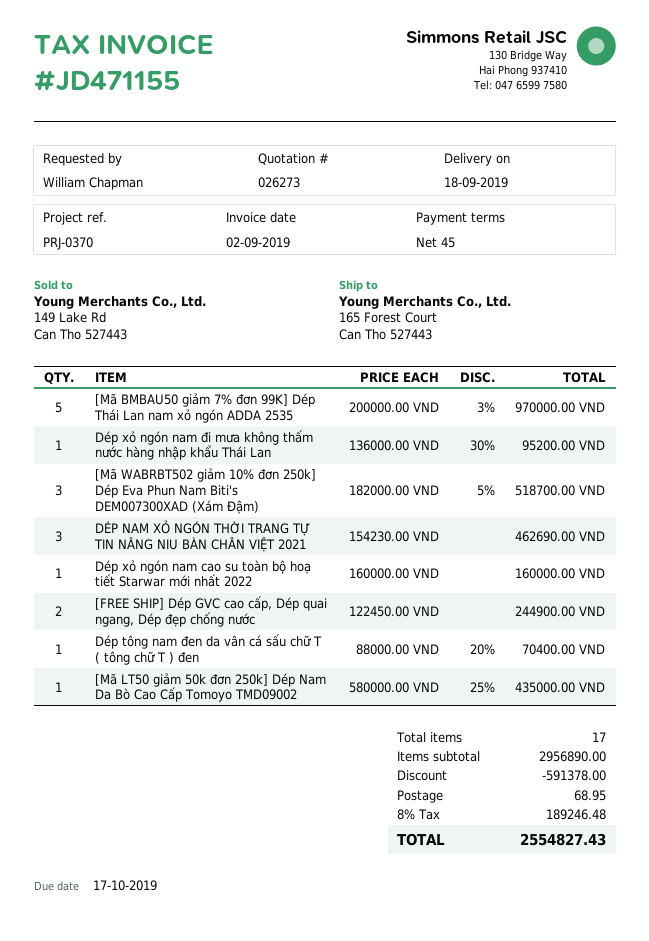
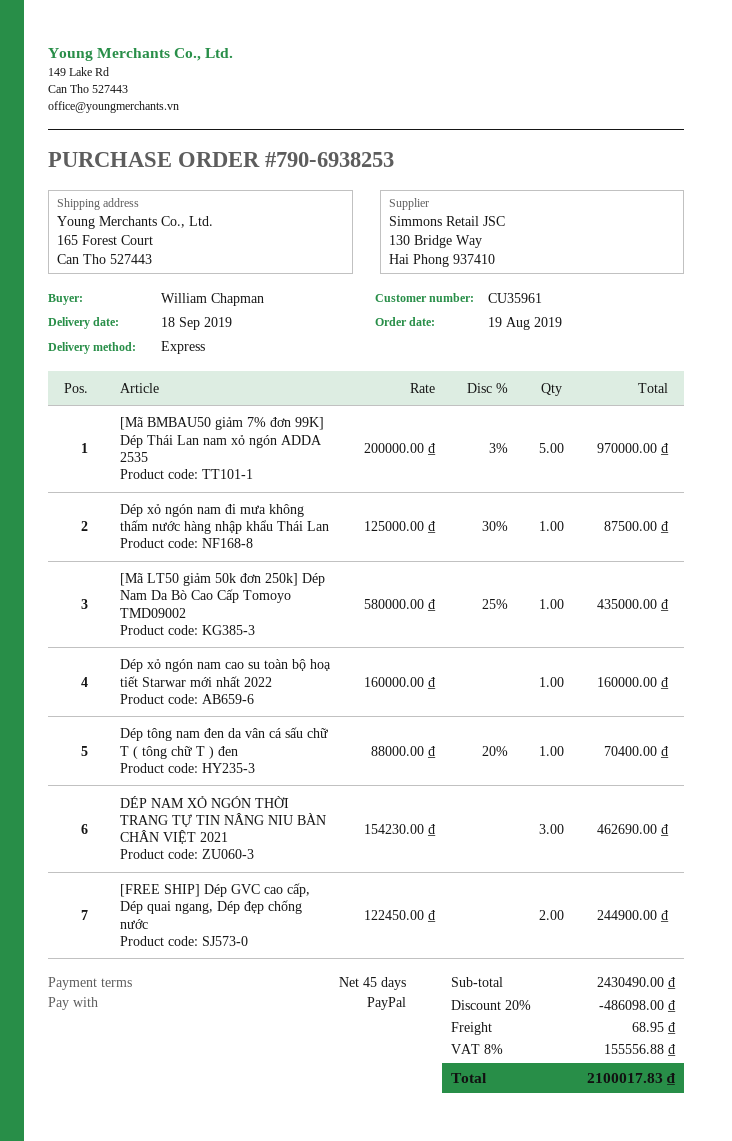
Dép xỏ ngón nam đi mưa không thấm nước hàng nhập khẩu Thái Lan: 1 x 136000.00 - 30% = 95200.00 -> 1 x 125000.00 - 30% = 87500.00
[Mã WABRBT502 giảm 10% đơn 250k] Dép Eva Phun Nam Biti's DEM007300XAD (Xám Đậm): 3 x 182000.00 - 5% = 518700.00 -> none
subtotal: 2956890.00 -> 2430490.00
discount: 591378.00 -> 486098.00
tax: 8% = 189246.48 -> 8% = 155556.88
total: 2554827.43 -> 2100017.83

